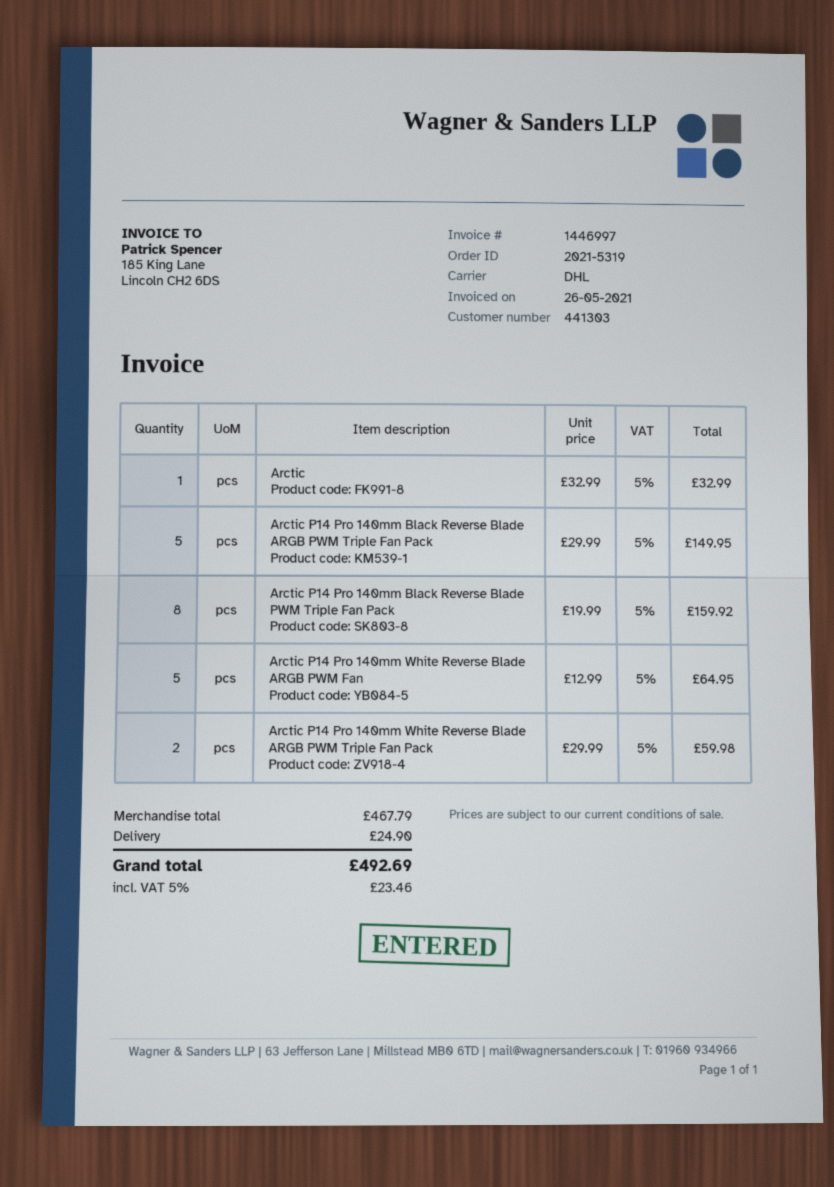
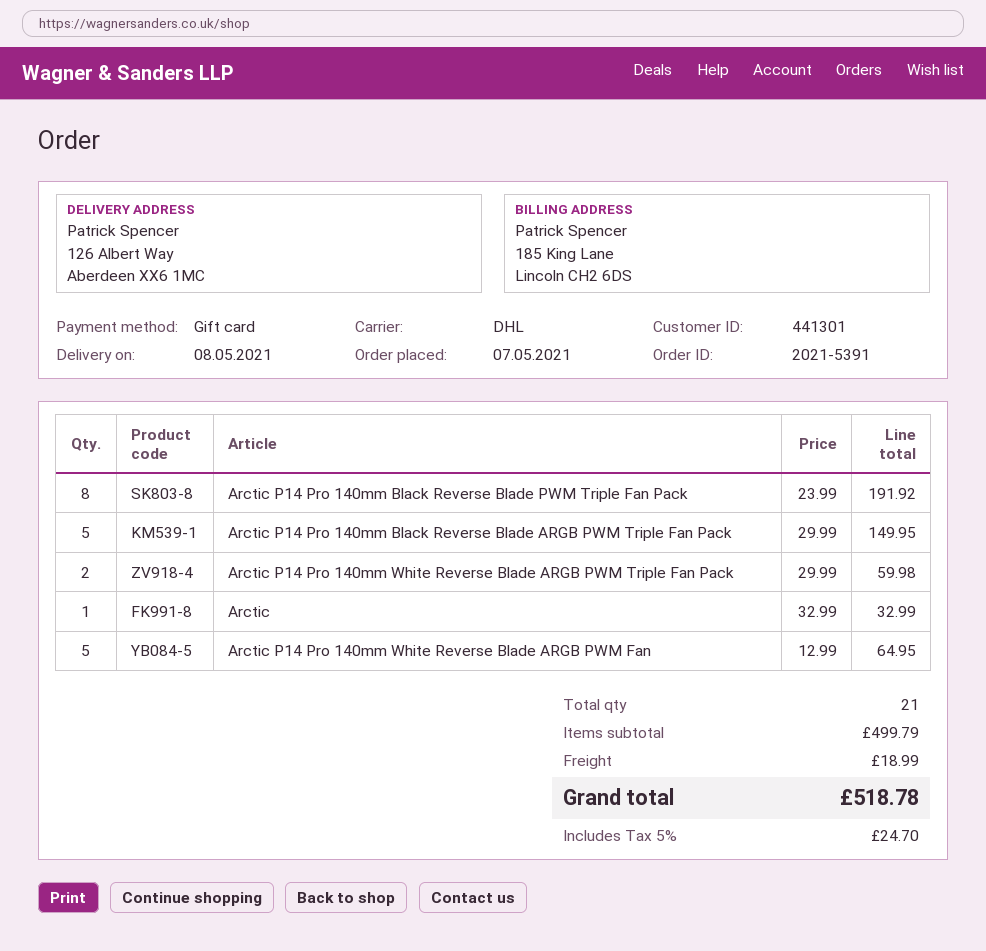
order number: 2021-5319 -> 2021-5391
customer number: 441303 -> 441301
Arctic P14 Pro 140mm Black Reverse Blade PWM Triple Fan Pack: 8 x 19.99 = 159.92 -> 8 x 23.99 = 191.92
subtotal: 467.79 -> 499.79
shipping: 24.90 -> 18.99
tax: 5% = 23.46 -> 5% = 24.70
total: 492.69 -> 518.78

